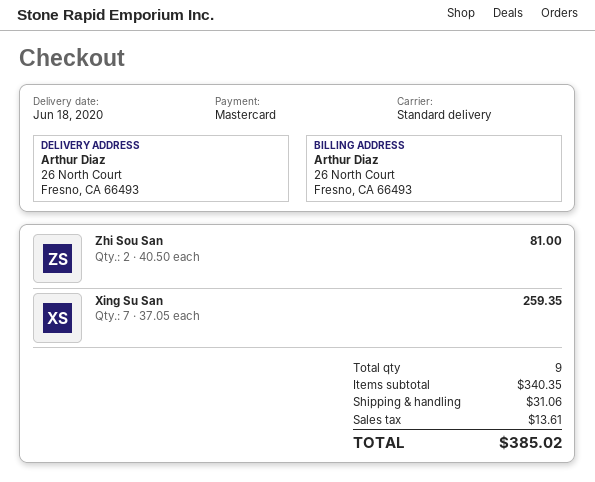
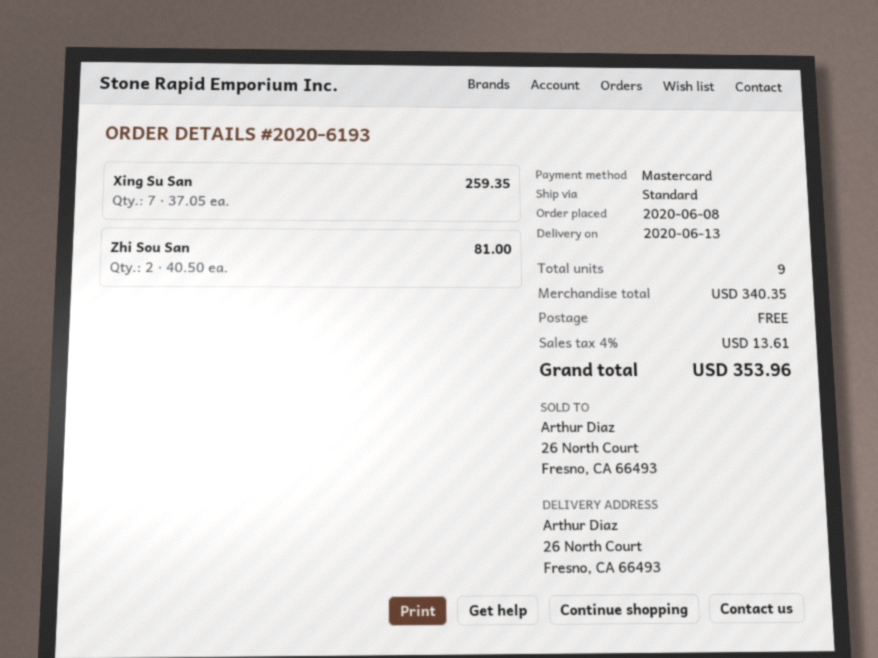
delivery date: 2020-06-18 -> 2020-06-13
shipping: 31.06 -> 0.00
total: 385.02 -> 353.96

